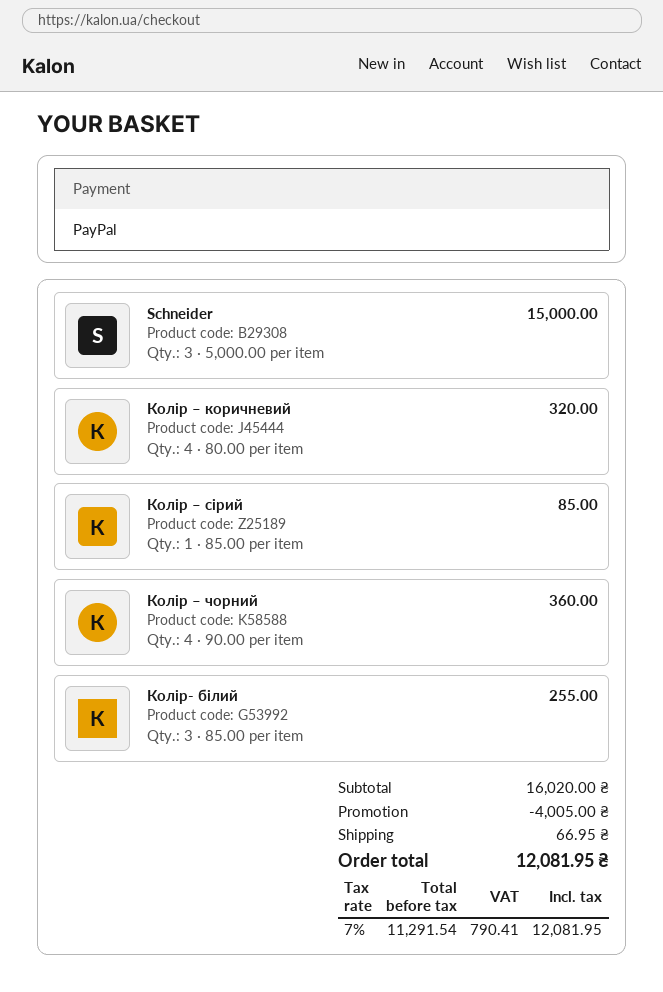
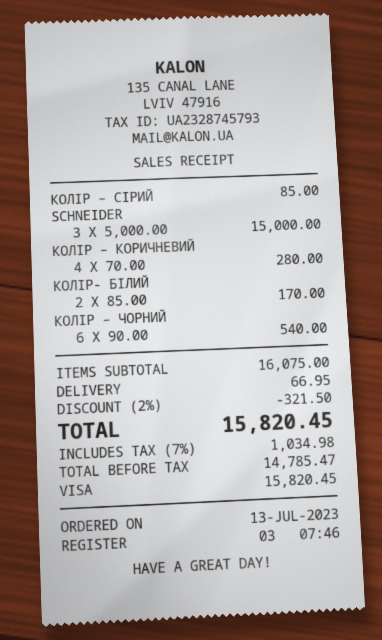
payment method: PayPal -> Visa
Колір – коричневий: 4 x 80.00 = 320.00 -> 4 x 70.00 = 280.00
Колір – чорний: 4 x 90.00 = 360.00 -> 6 x 90.00 = 540.00
Колір- білий: 3 x 85.00 = 255.00 -> 2 x 85.00 = 170.00
subtotal: 16020.00 -> 16075.00
discount: 4005.00 -> 321.50
net: 11291.54 -> 14785.47
tax: 7% = 790.41 -> 7% = 1034.98
total: 12081.95 -> 15820.45

